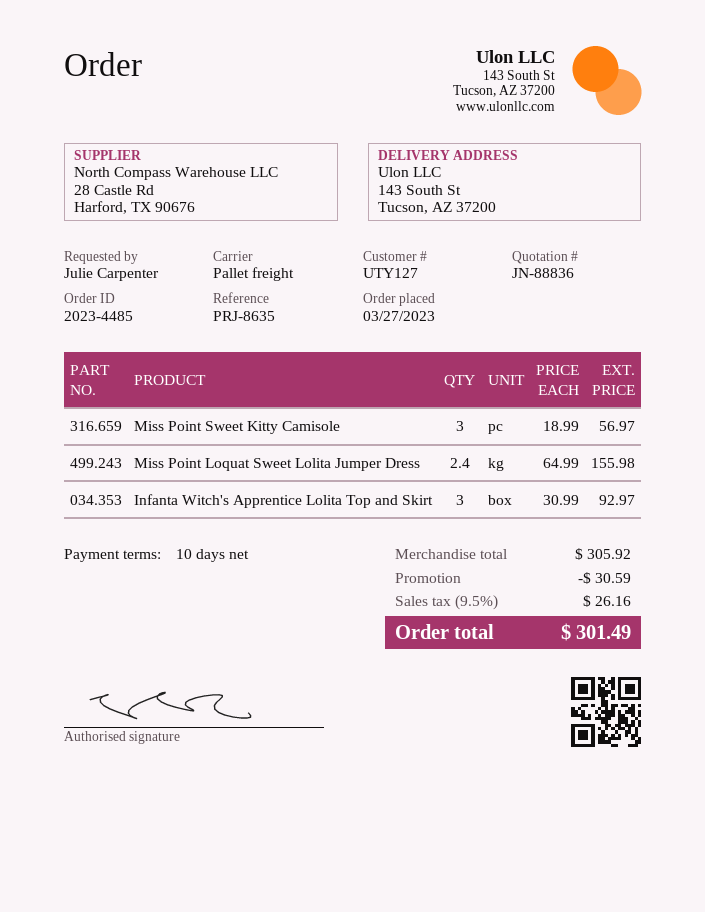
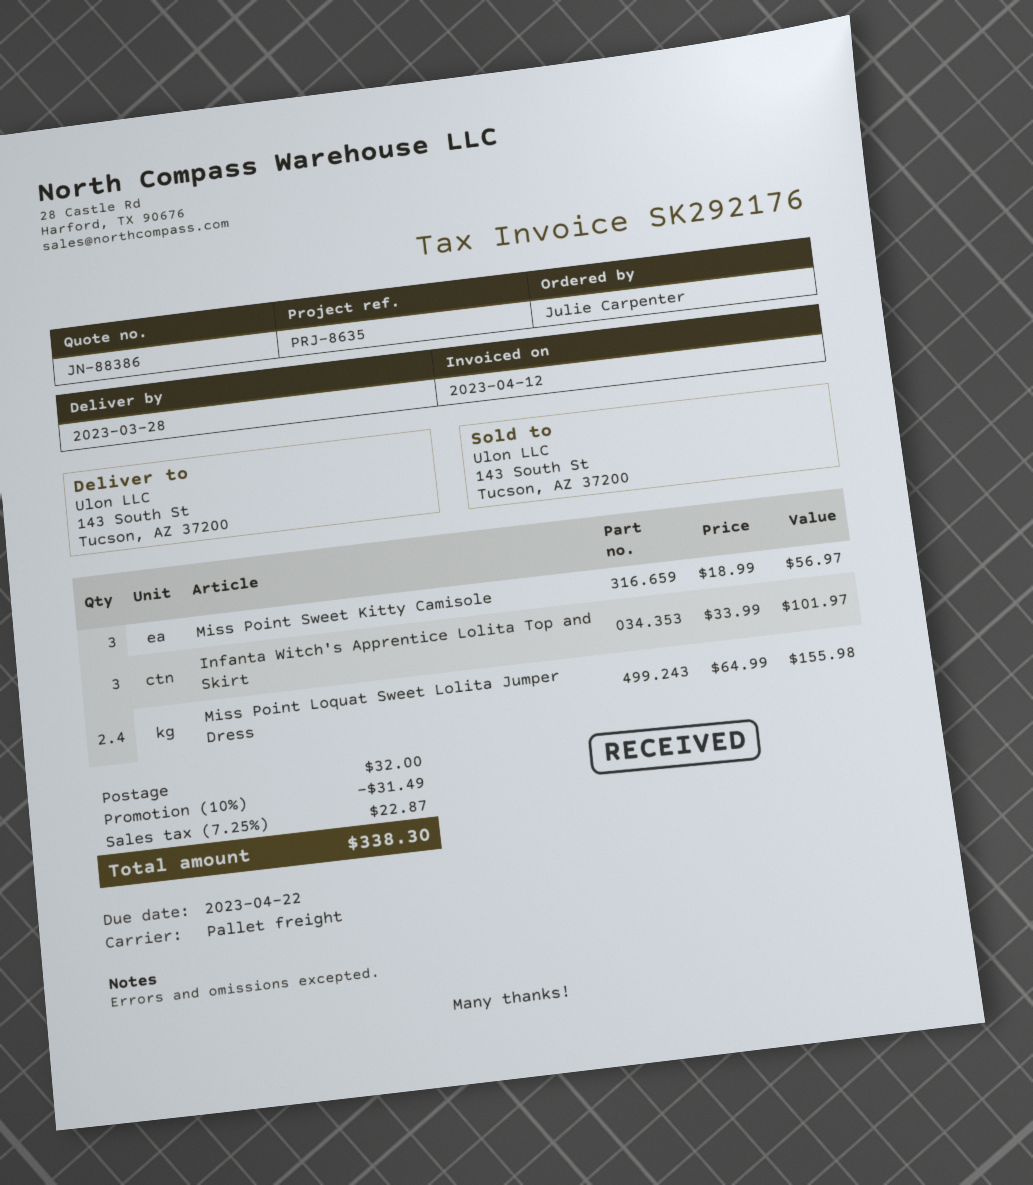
quote number: JN-88836 -> JN-88386
Infanta Witch's Apprentice Lolita Top and Skirt: 3 x 30.99 = 92.97 -> 3 x 33.99 = 101.97
discount: 30.59 -> 31.49
shipping: none -> 32.00
tax: 9.5% = 26.16 -> 7.25% = 22.87
total: 301.49 -> 338.30

